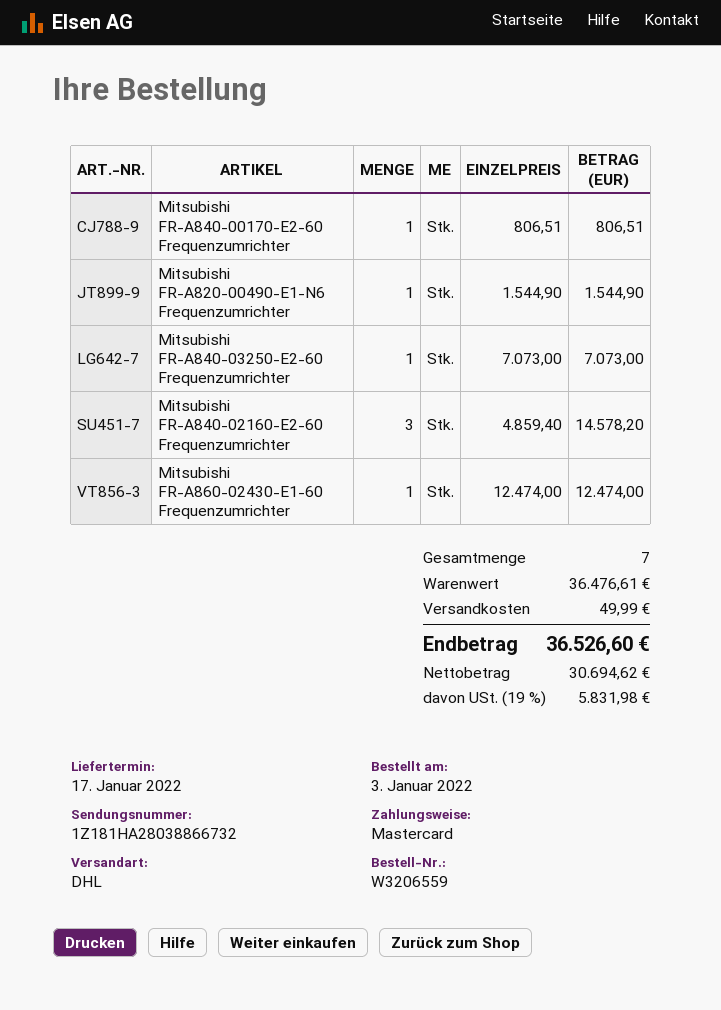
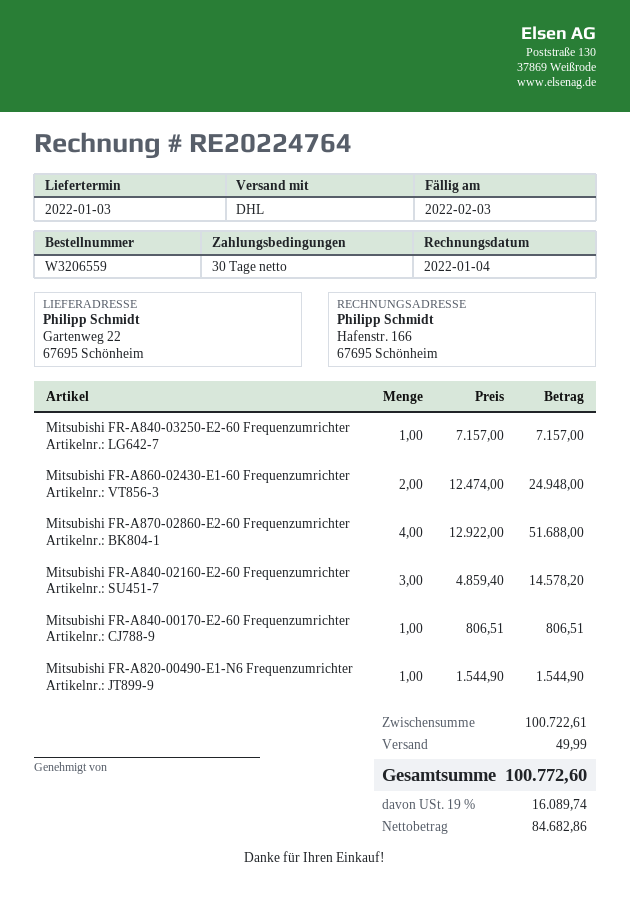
delivery date: 2022-01-17 -> 2022-01-03
Mitsubishi FR-A840-03250-E2-60 Frequenzumrichter: 1 x 7073.00 = 7073.00 -> 1 x 7157.00 = 7157.00
Mitsubishi FR-A860-02430-E1-60 Frequenzumrichter: 1 x 12474.00 = 12474.00 -> 2 x 12474.00 = 24948.00
Mitsubishi FR-A870-02860-E2-60 Frequenzumrichter: none -> 4 x 12922.00 = 51688.00
subtotal: 36476.61 -> 100722.61
net: 30694.62 -> 84682.86
tax: 19% = 5831.98 -> 19% = 16089.74
total: 36526.60 -> 100772.60

